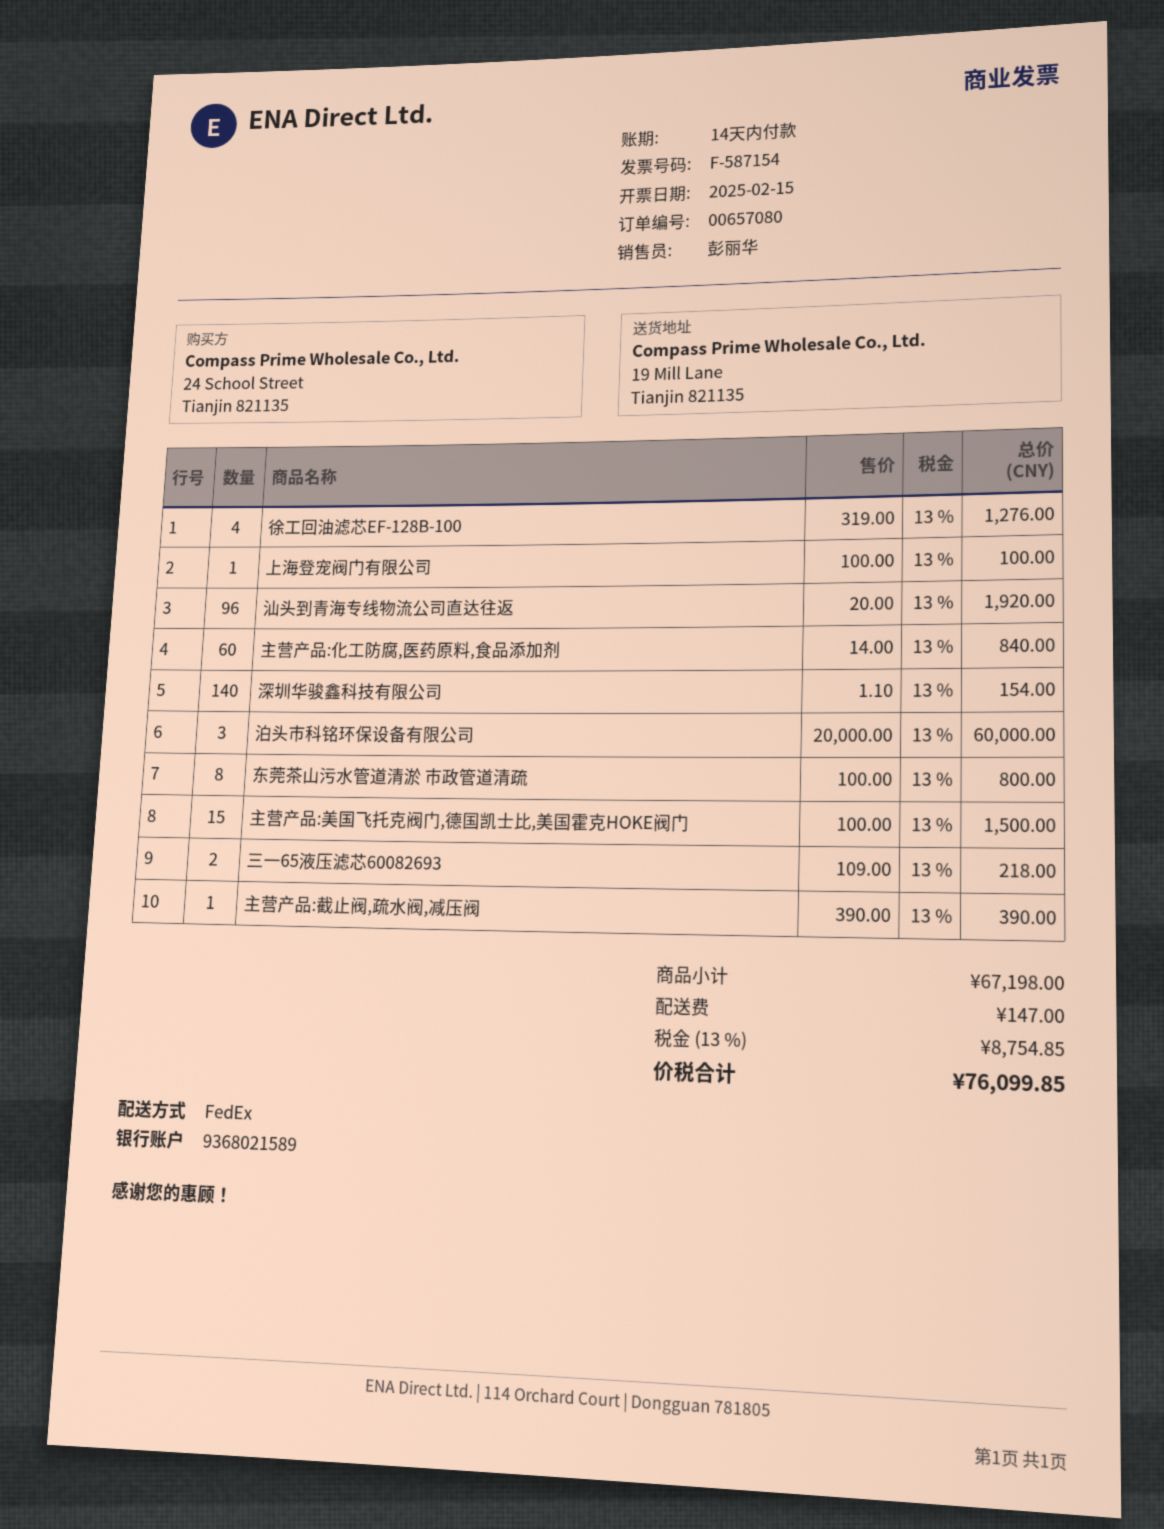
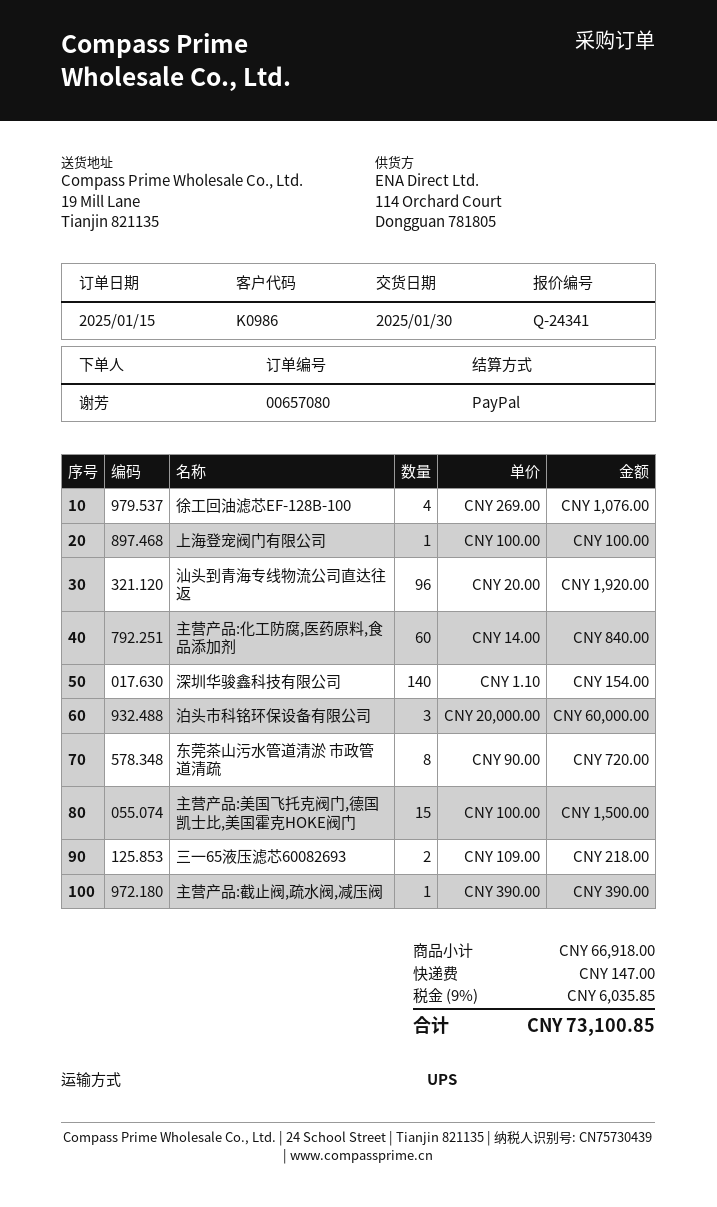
shipping method: FedEx -> UPS
徐工回油滤芯EF-128B-100: 4 x 319.00 = 1276.00 -> 4 x 269.00 = 1076.00
东莞茶山污水管道清淤 市政管道清疏: 8 x 100.00 = 800.00 -> 8 x 90.00 = 720.00
subtotal: 67198.00 -> 66918.00
tax: 13% = 8754.85 -> 9% = 6035.85
total: 76099.85 -> 73100.85

